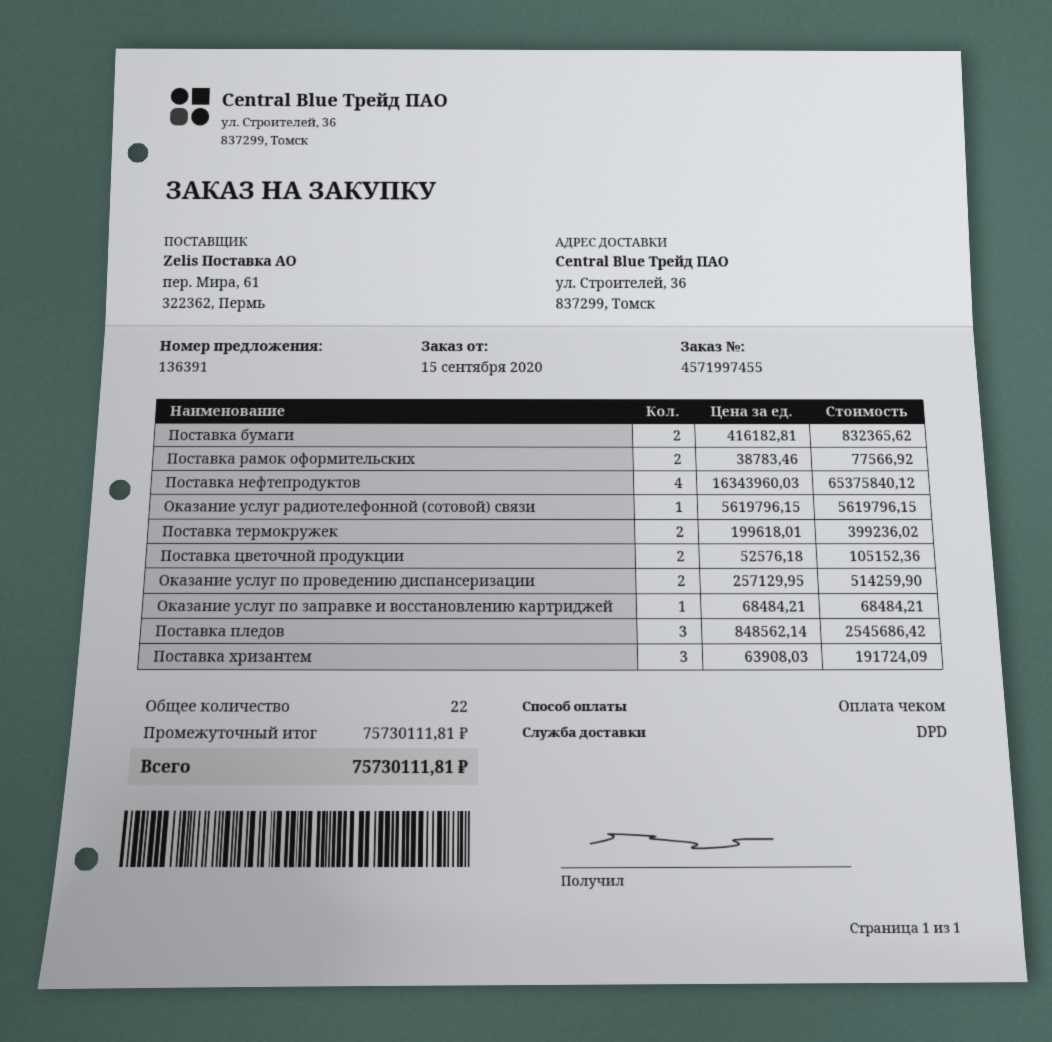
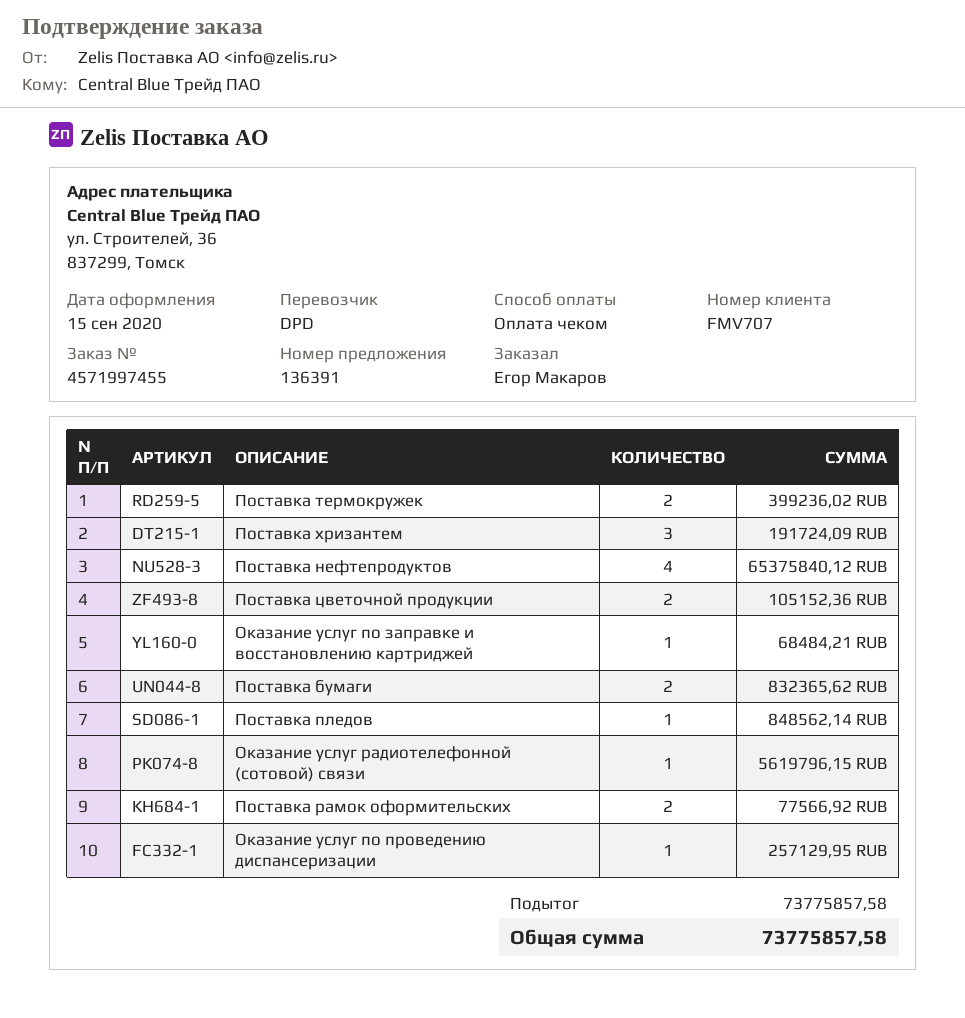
Оказание услуг по проведению диспансеризации: 2 for 514259.90 -> 1 for 257129.95
Поставка пледов: 3 for 2545686.42 -> 1 for 848562.14
subtotal: 75730111.81 -> 73775857.58
total: 75730111.81 -> 73775857.58

